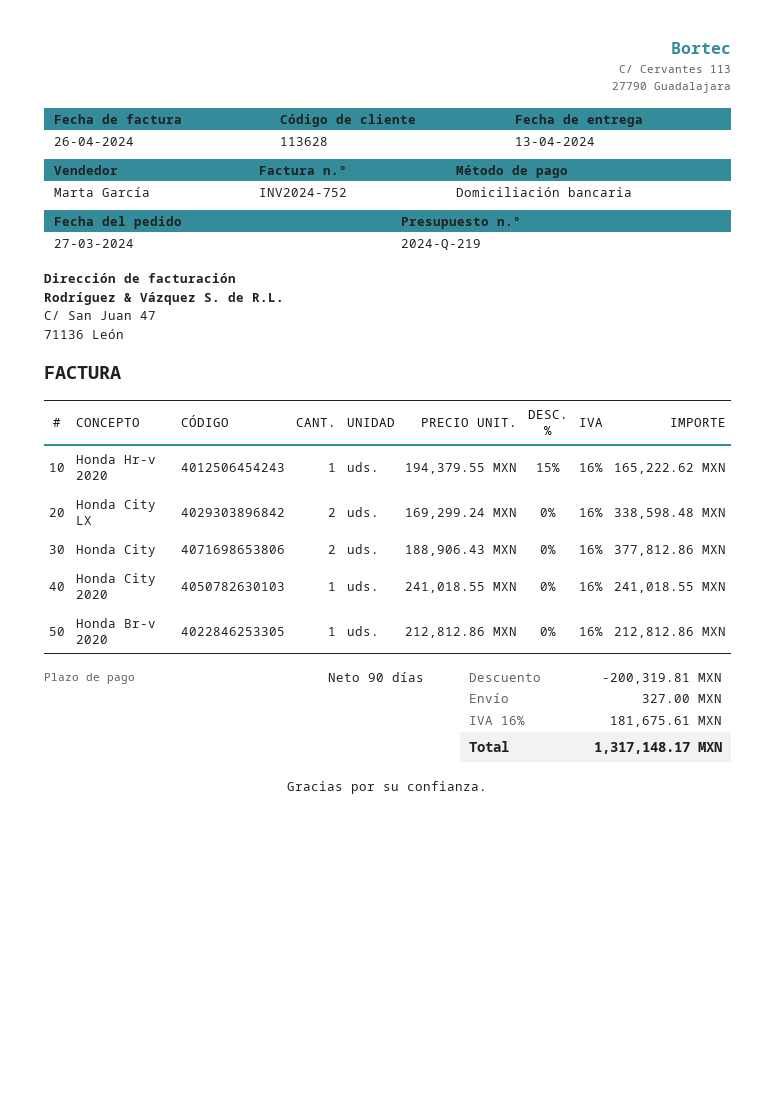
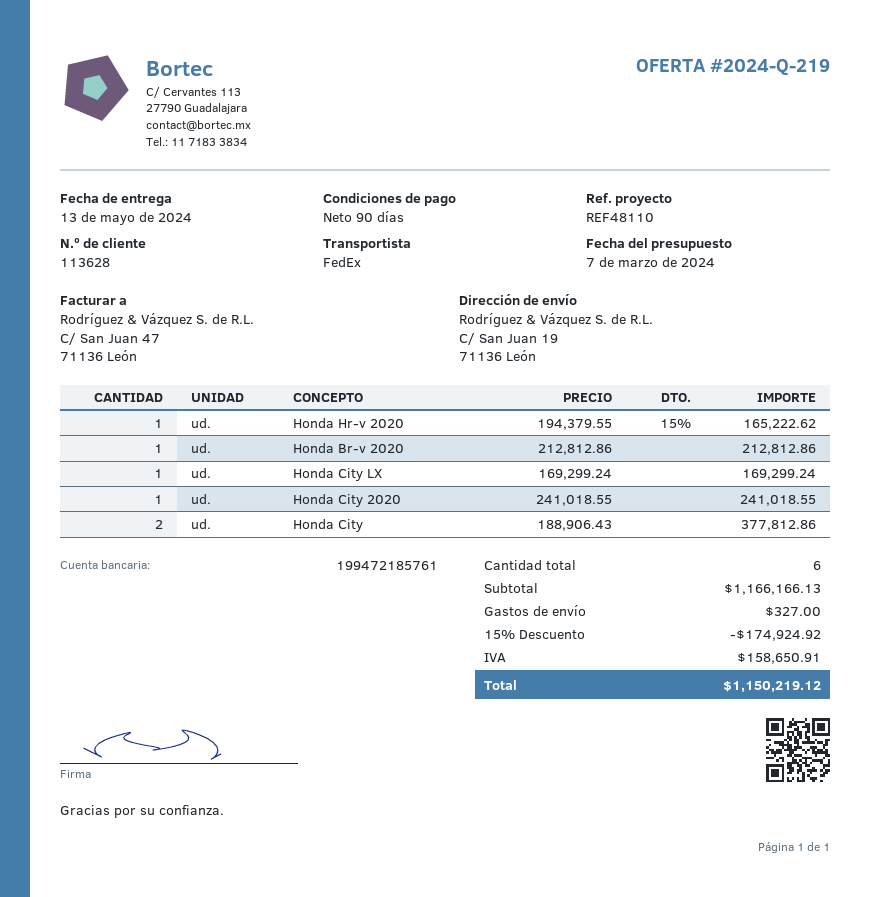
delivery date: 2024-04-13 -> 2024-05-13
Honda City LX: 2 x 169299.24 = 338598.48 -> 1 x 169299.24 = 169299.24
discount: 200319.81 -> 174924.92
tax: 181675.61 -> 158650.91
total: 1317148.17 -> 1150219.12

